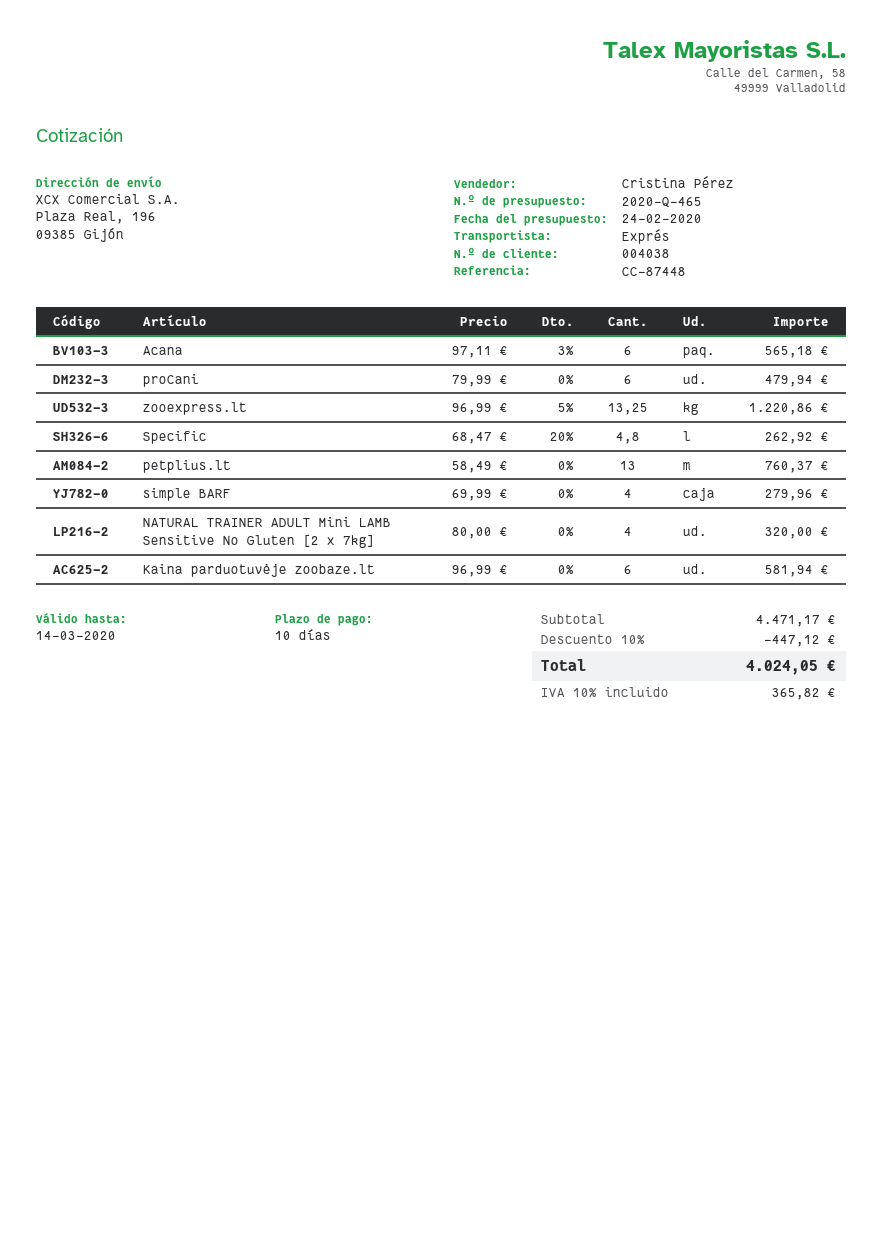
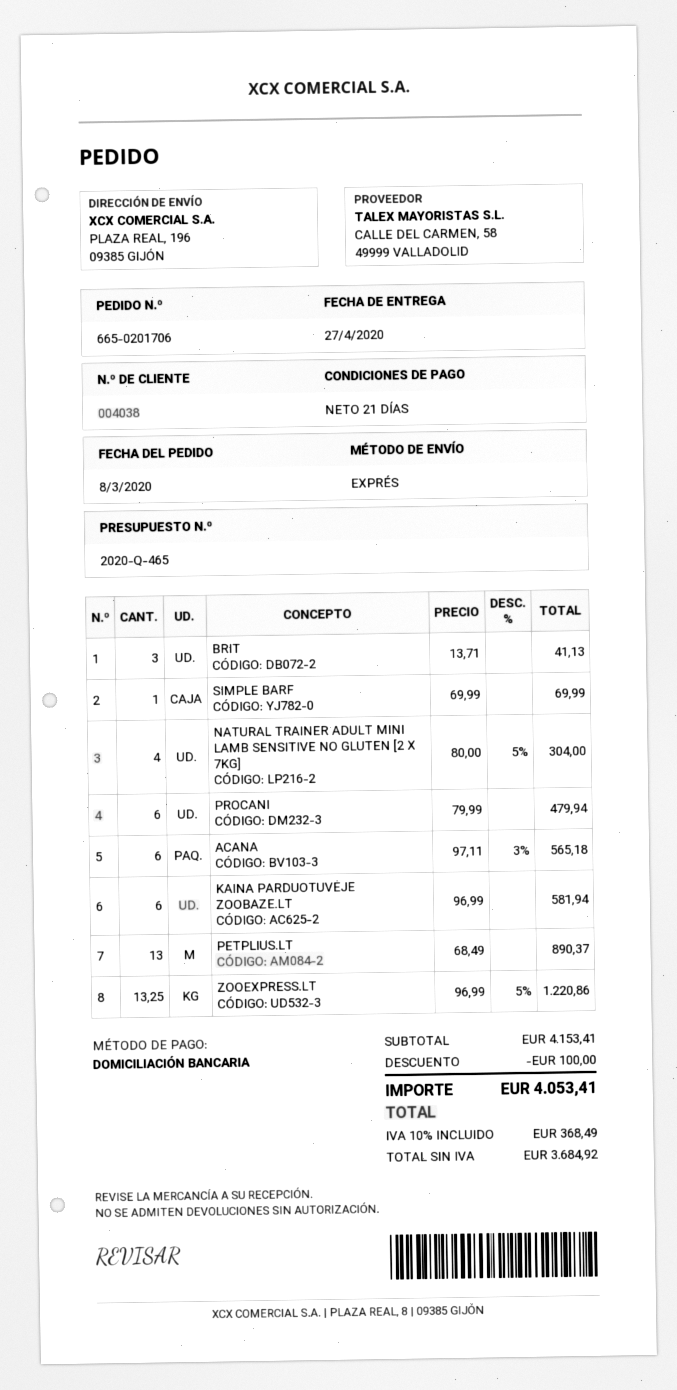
payment terms: 10 days -> 21 days
Specific: 4.8 x 68.47 - 20% = 262.92 -> none
petplius.lt: 13 x 58.49 = 760.37 -> 13 x 68.49 = 890.37
simple BARF: 4 x 69.99 = 279.96 -> 1 x 69.99 = 69.99
NATURAL TRAINER ADULT Mini LAMB Sensitive No Gluten [2 x 7kg]: 4 x 80.00 = 320.00 -> 4 x 80.00 - 5% = 304.00
BRIT: none -> 3 x 13.71 = 41.13
subtotal: 4471.17 -> 4153.41
discount: 447.12 -> 100.00
tax: 10% = 365.82 -> 10% = 368.49
total: 4024.05 -> 4053.41

